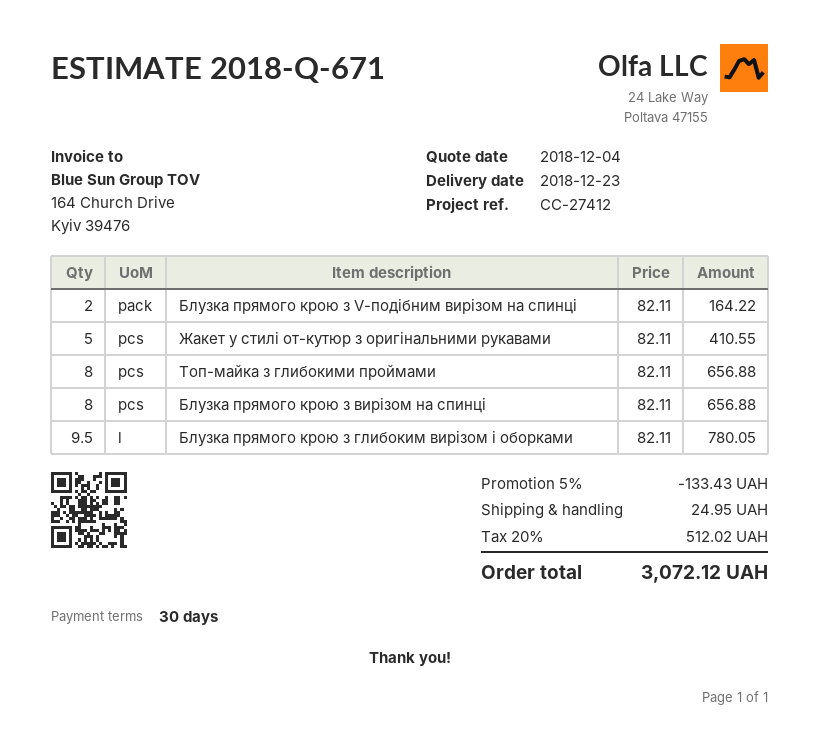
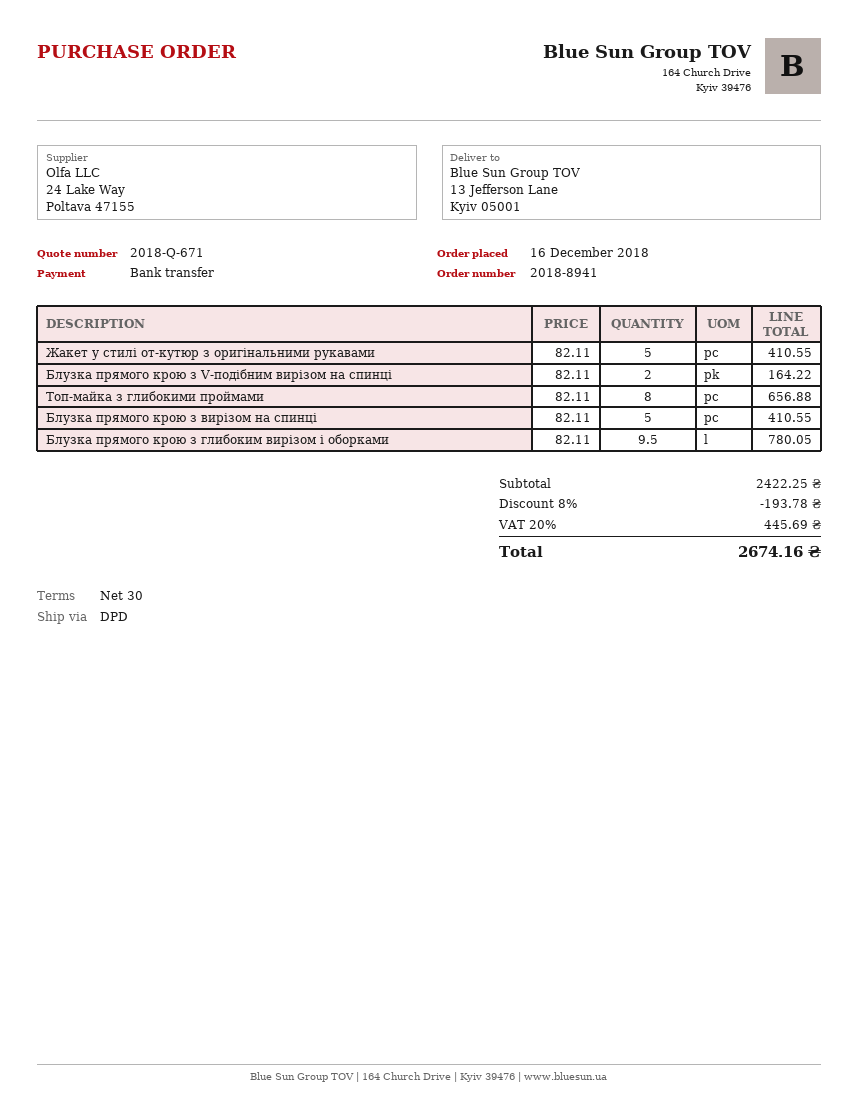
Блузка прямого крою з вирізом на спинці: 8 x 82.11 = 656.88 -> 5 x 82.11 = 410.55
discount: 5% = 133.43 -> 8% = 193.78
shipping: 24.95 -> none
tax: 20% = 512.02 -> 20% = 445.69
total: 3072.12 -> 2674.16

